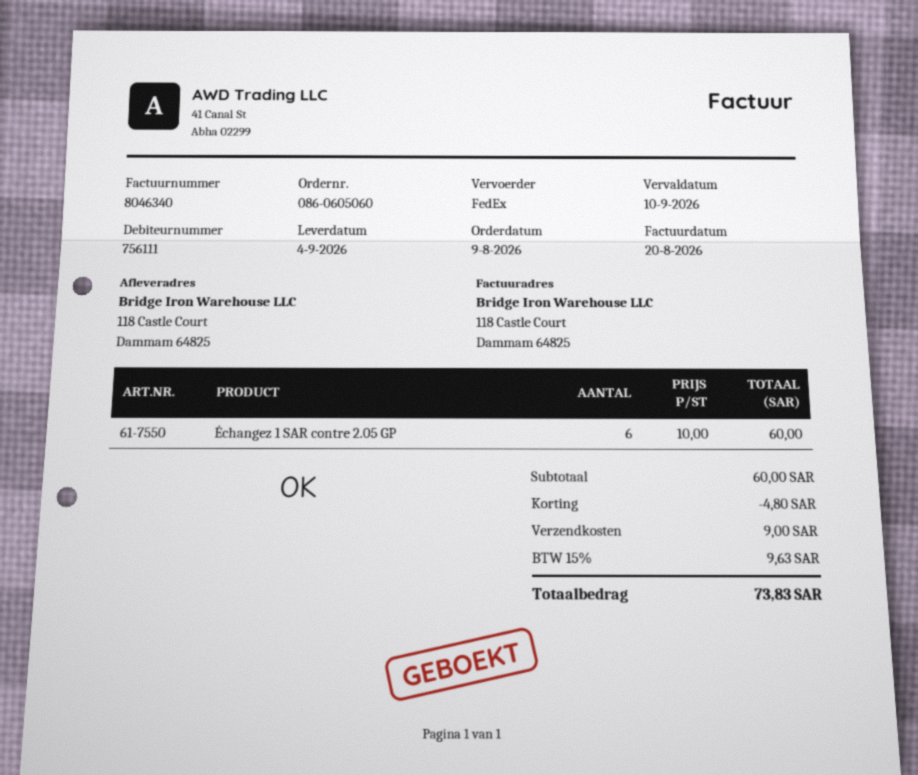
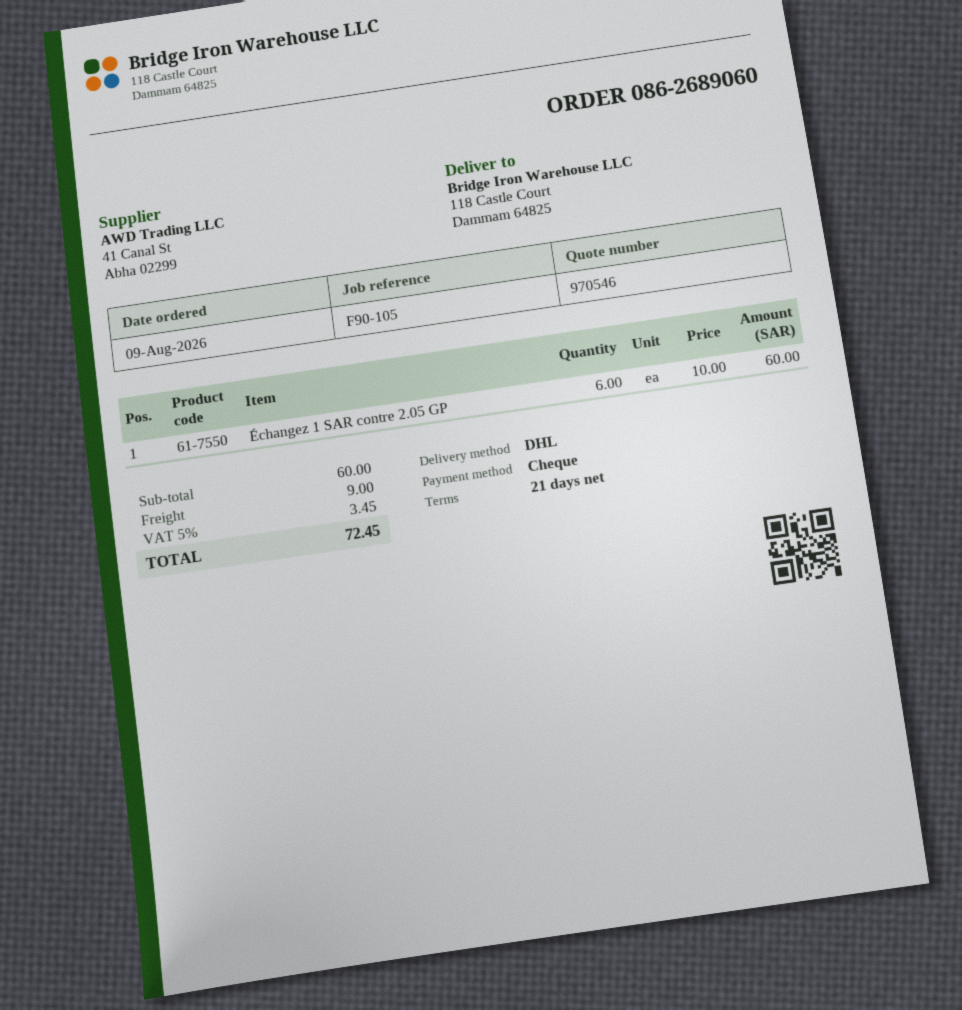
order number: 086-0605060 -> 086-2689060
shipping method: FedEx -> DHL
discount: 4.80 -> none
tax: 15% = 9.63 -> 5% = 3.45
total: 73.83 -> 72.45

